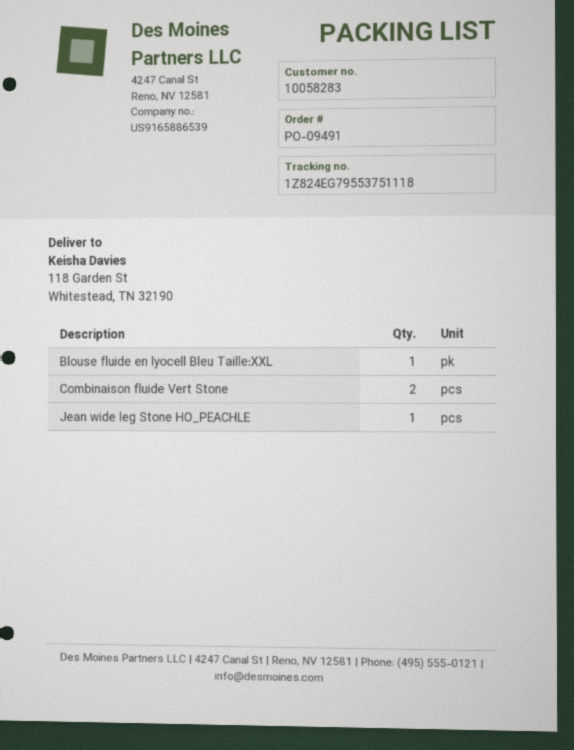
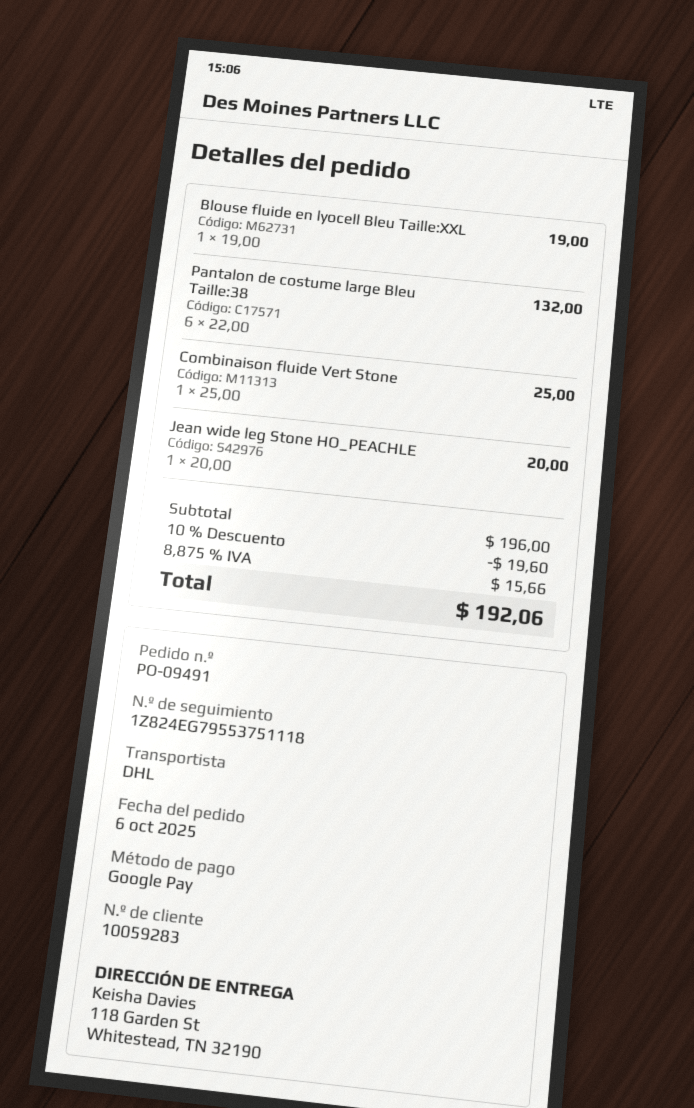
customer number: 10058283 -> 10059283
Combinaison fluide Vert Stone: 2 -> 1
Pantalon de costume large Bleu Taille:38: none -> 6

